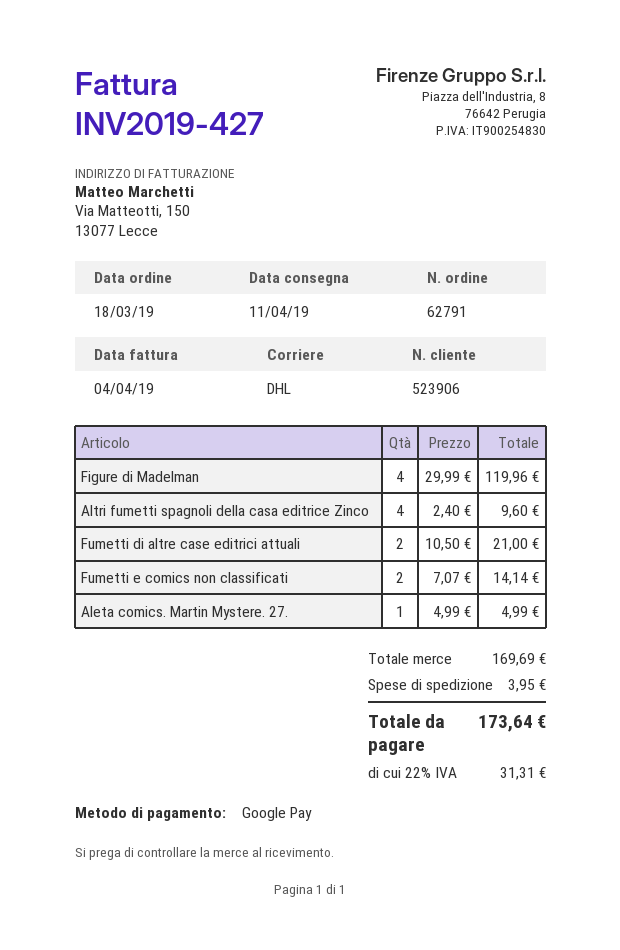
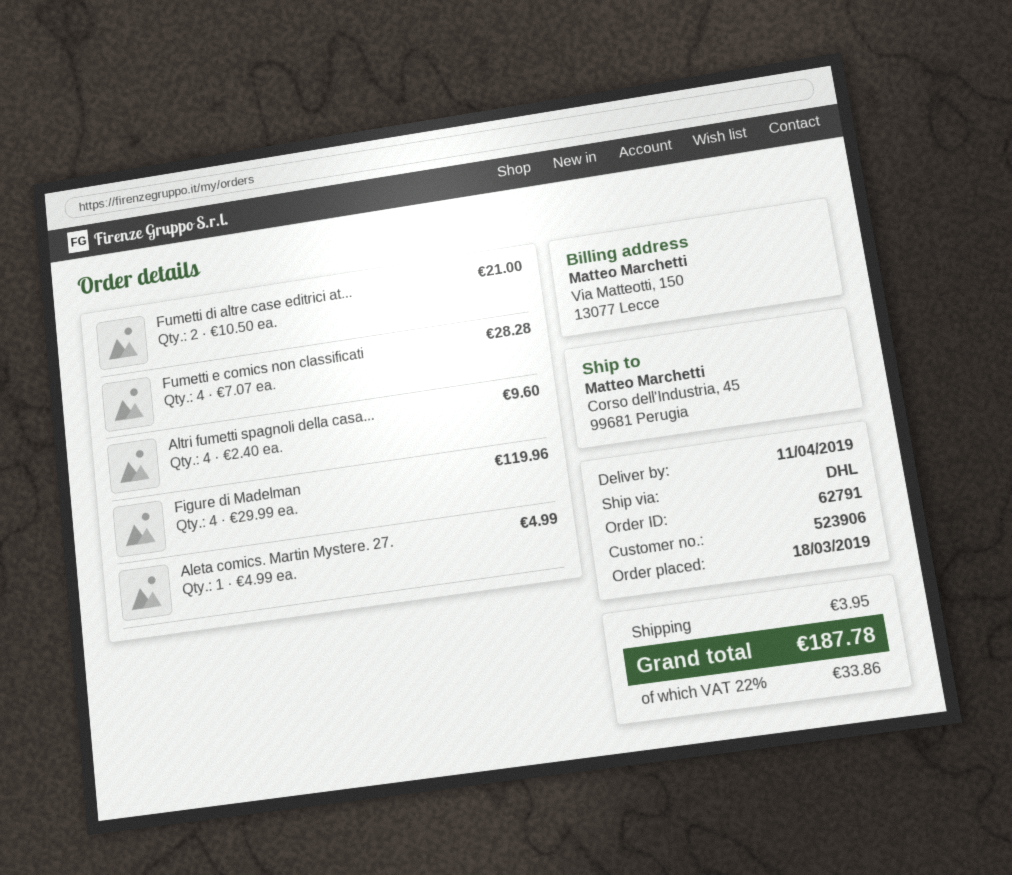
Fumetti e comics non classificati: 2 x 7.07 = 14.14 -> 4 x 7.07 = 28.28
tax: 22% = 31.31 -> 22% = 33.86
total: 173.64 -> 187.78

